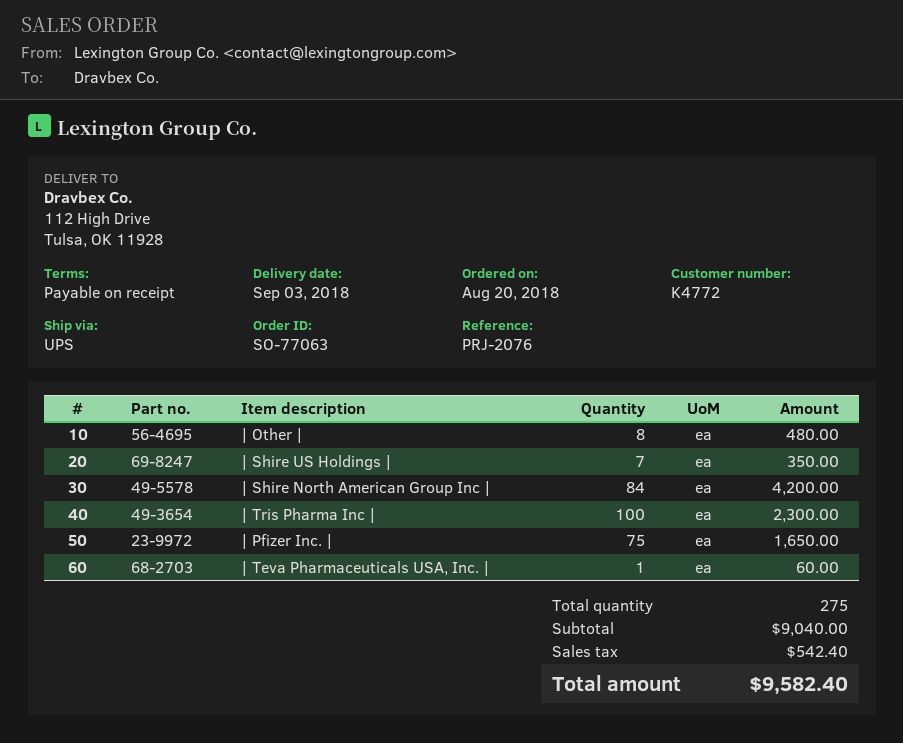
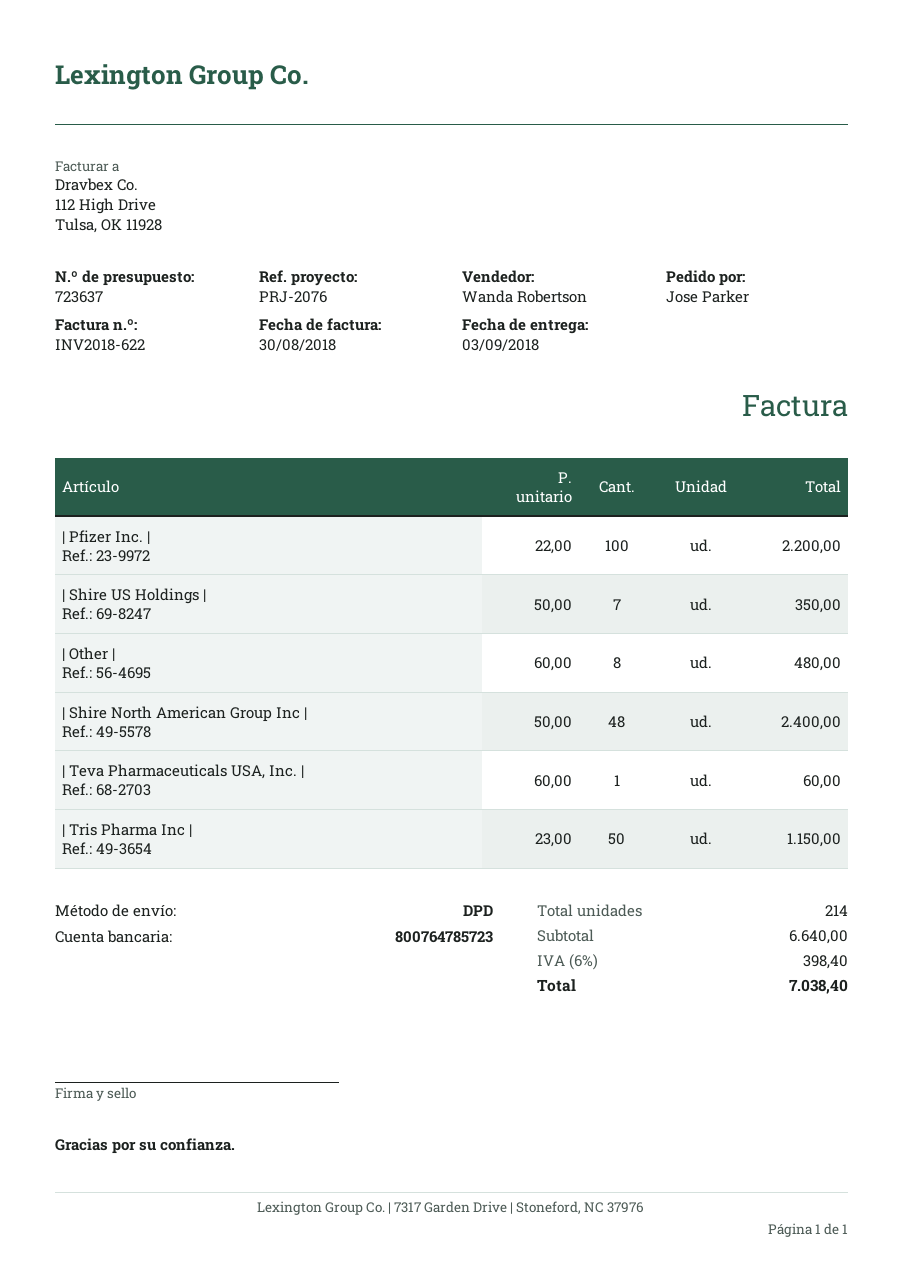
shipping method: UPS -> DPD
| Shire North American Group Inc |: 84 for 4200.00 -> 48 for 2400.00
| Tris Pharma Inc |: 100 for 2300.00 -> 50 for 1150.00
| Pfizer Inc. |: 75 for 1650.00 -> 100 for 2200.00
total quantity: 275 -> 214
subtotal: 9040.00 -> 6640.00
tax: 542.40 -> 398.40
total: 9582.40 -> 7038.40

